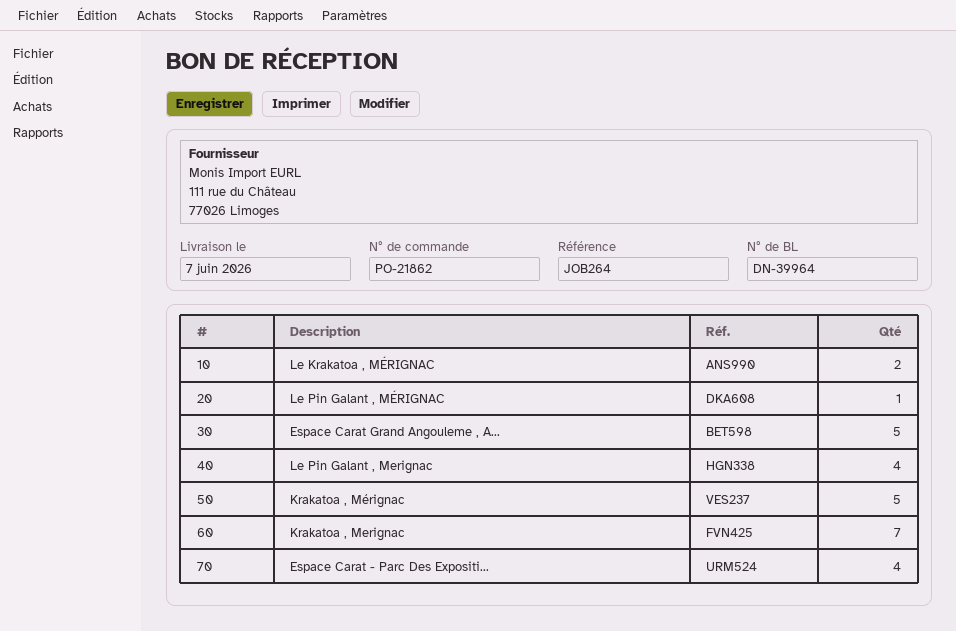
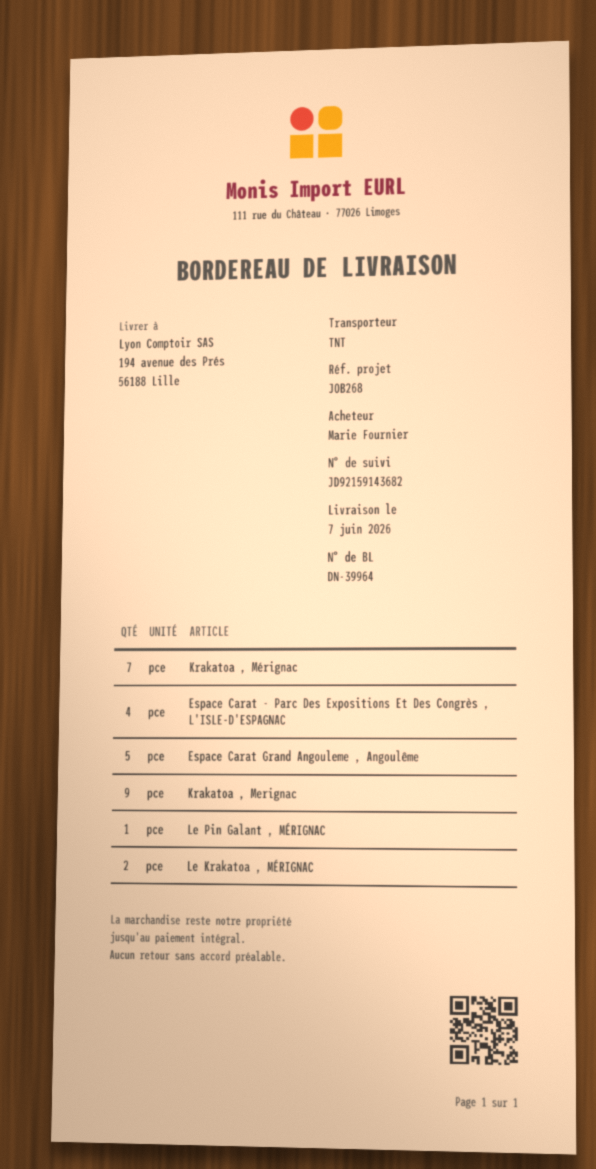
reference: JOB264 -> JOB268
Le Pin Galant , Merignac: 4 -> none
Krakatoa , Mérignac: 5 -> 7
Krakatoa , Merignac: 7 -> 9

